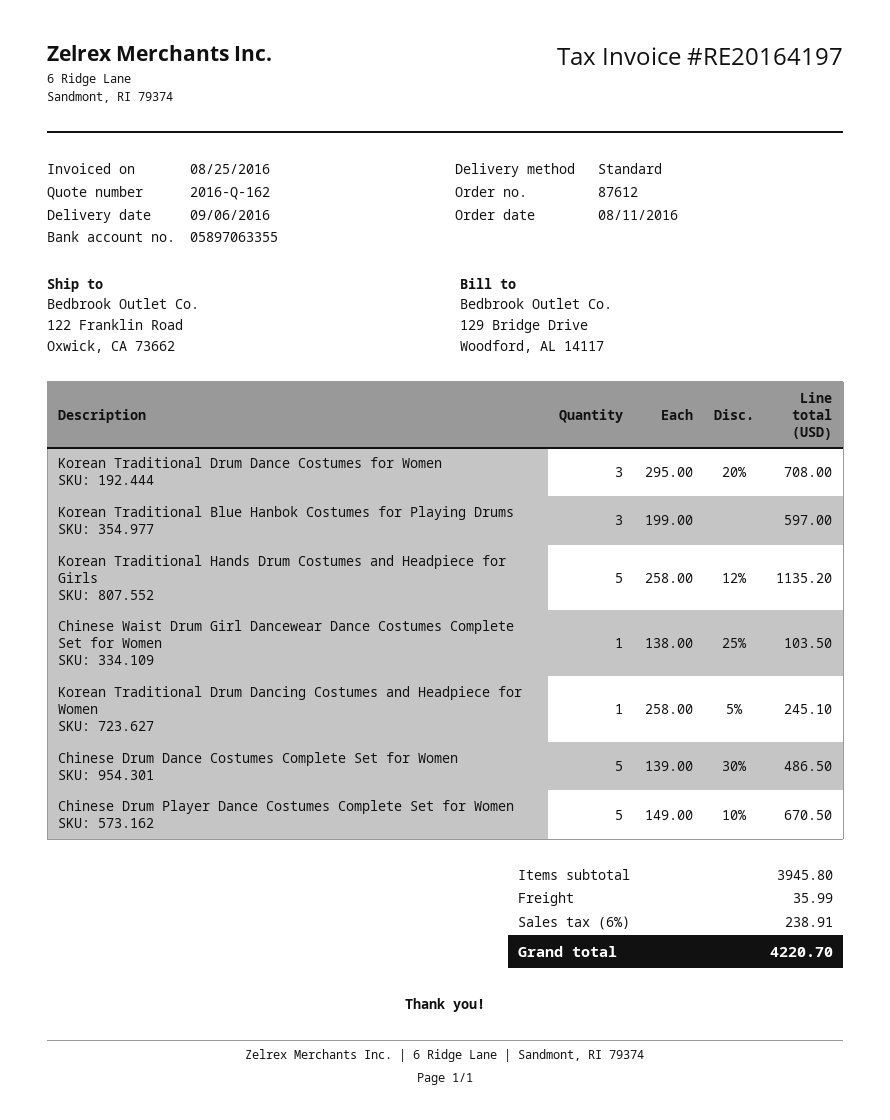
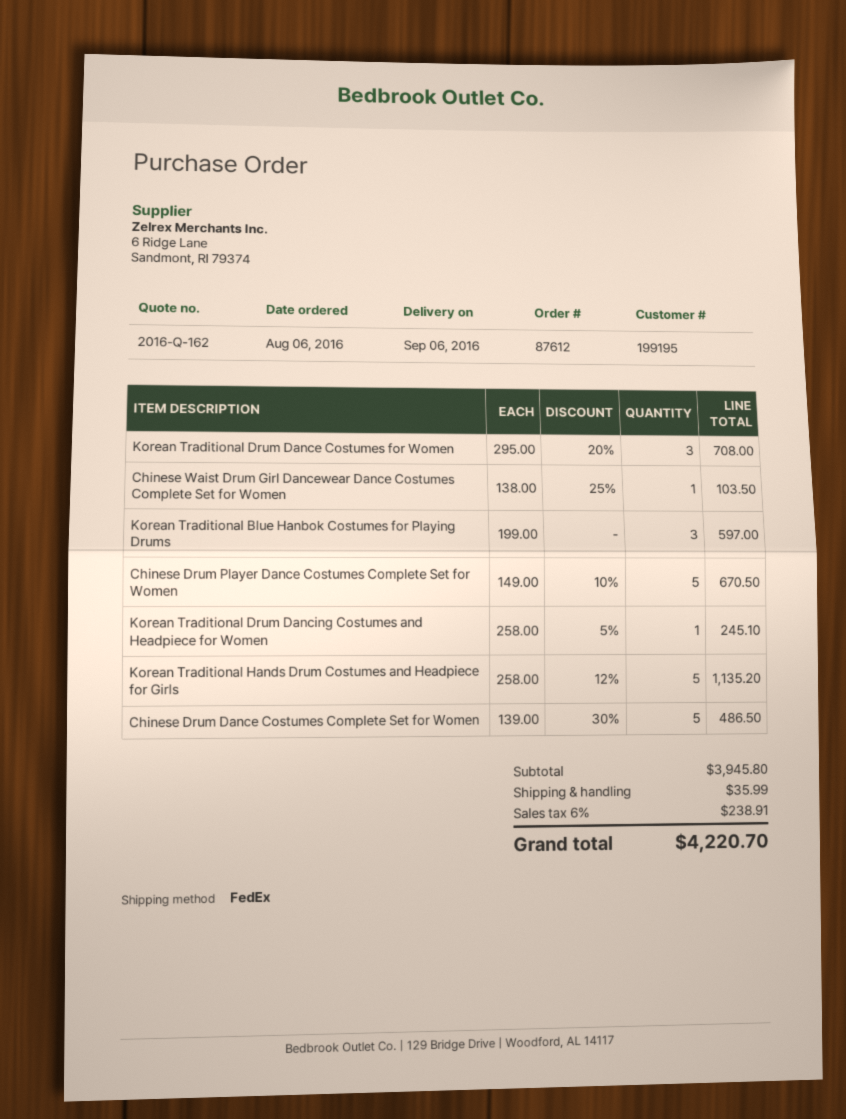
order date: 2016-08-11 -> 2016-08-06
shipping method: standard -> FedEx

